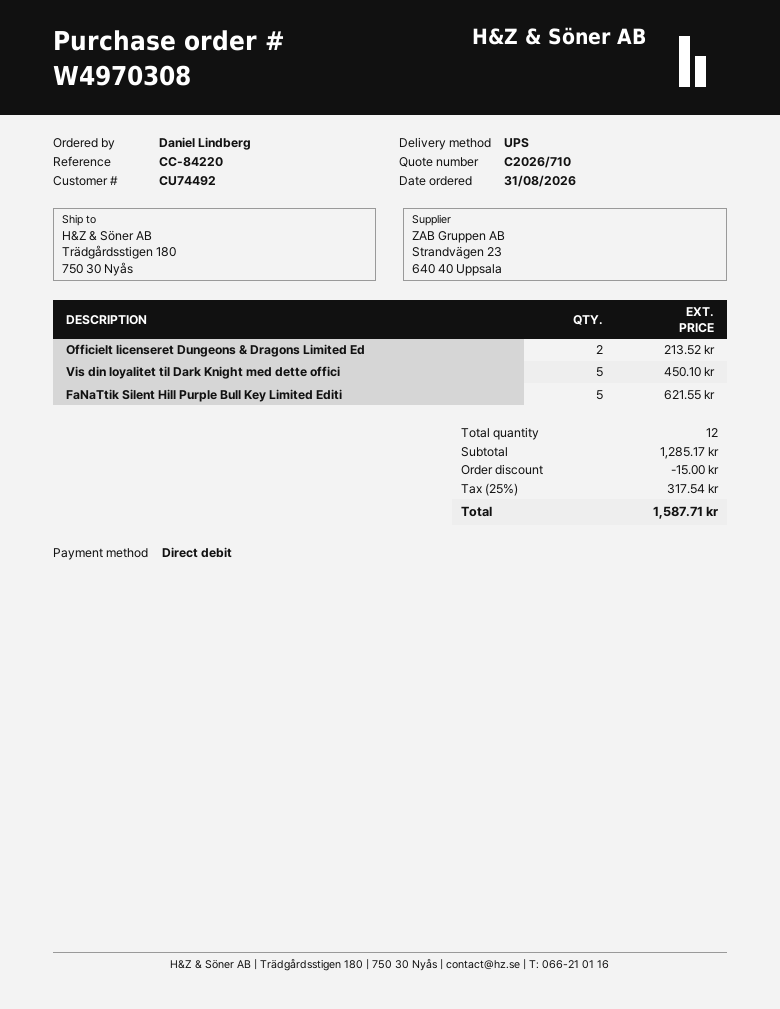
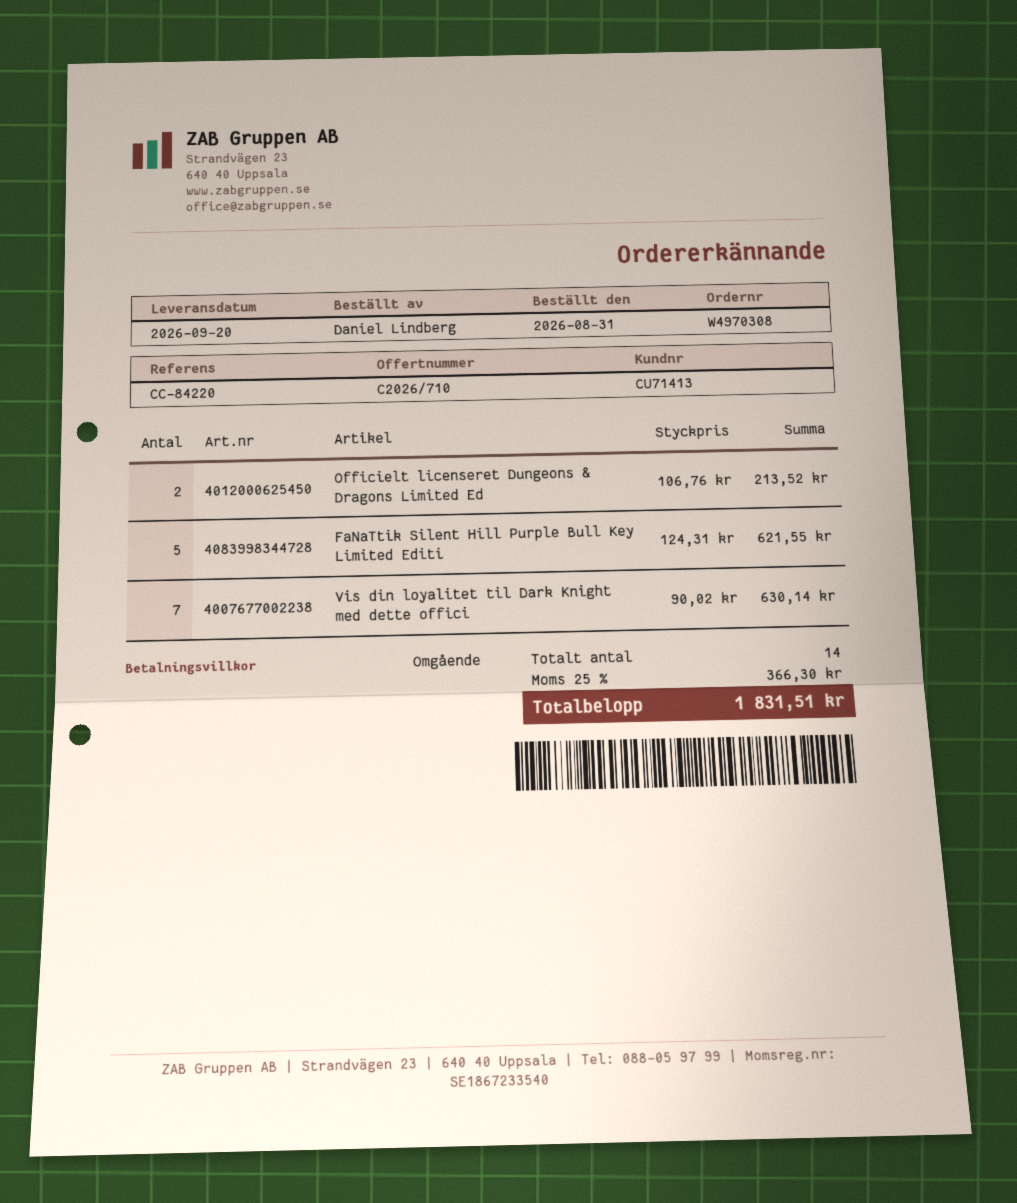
customer number: CU74492 -> CU71413
Vis din loyalitet til Dark Knight med dette offici: 5 for 450.10 -> 7 for 630.14
total quantity: 12 -> 14
discount: 15.00 -> none
tax: 25% = 317.54 -> 25% = 366.30
total: 1587.71 -> 1831.51

